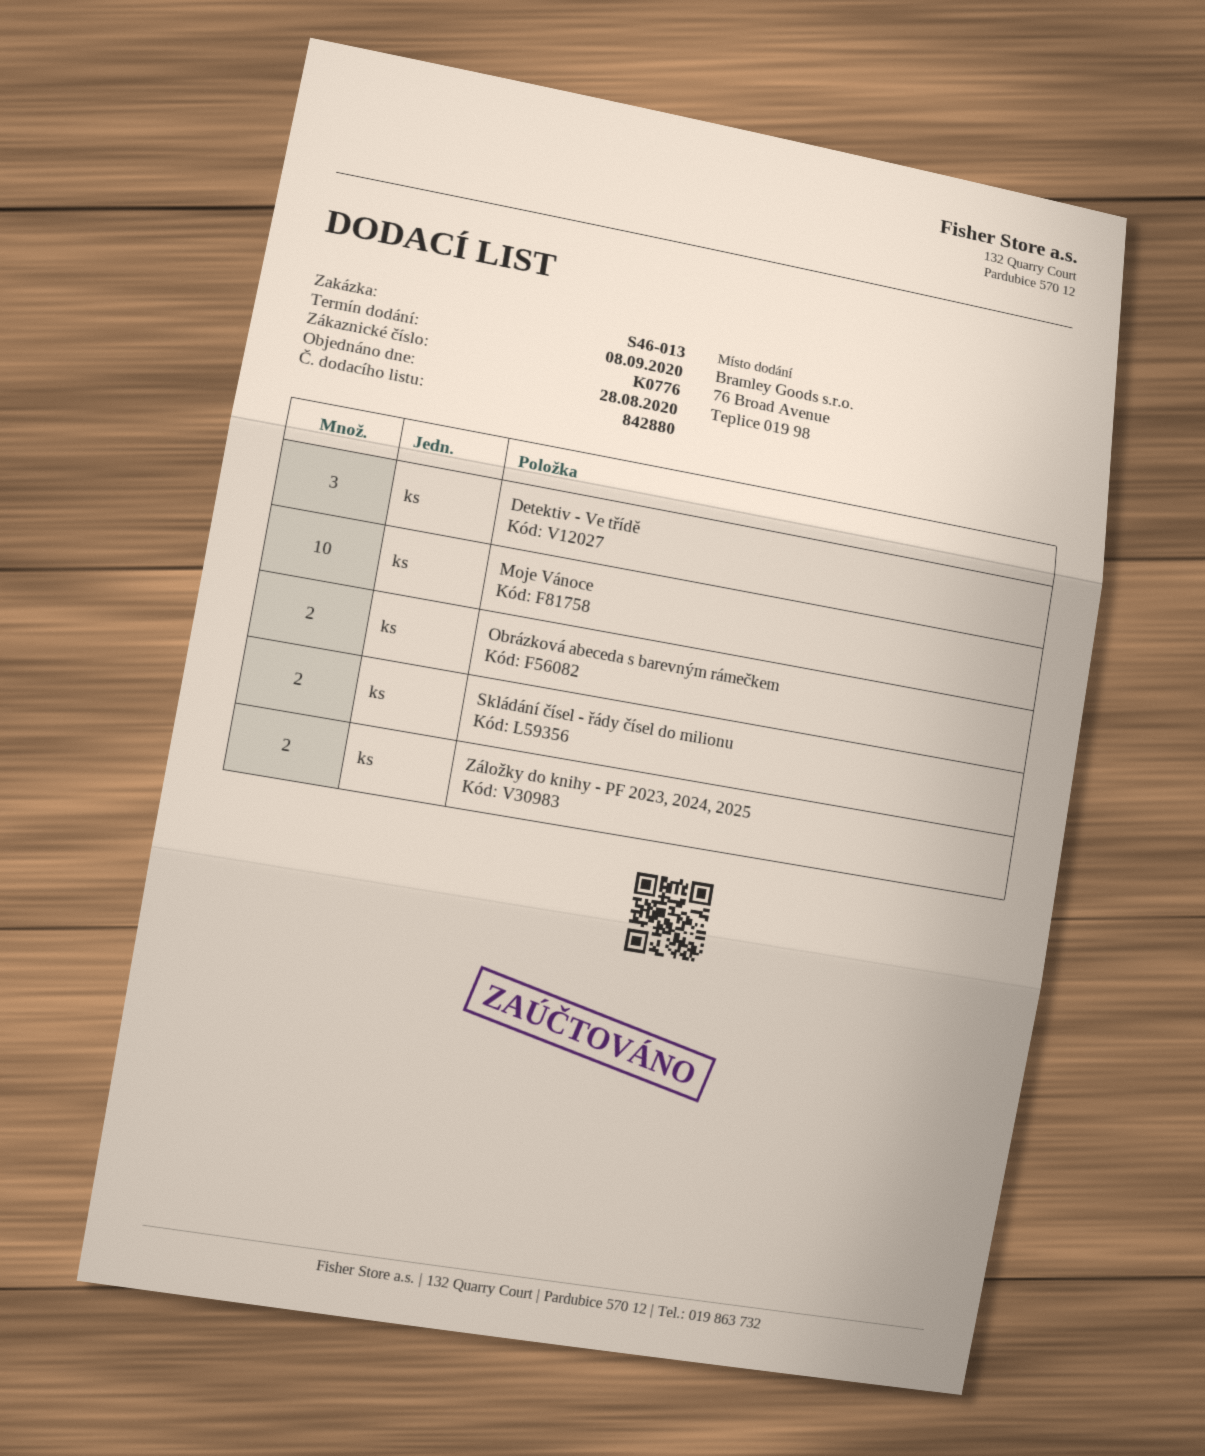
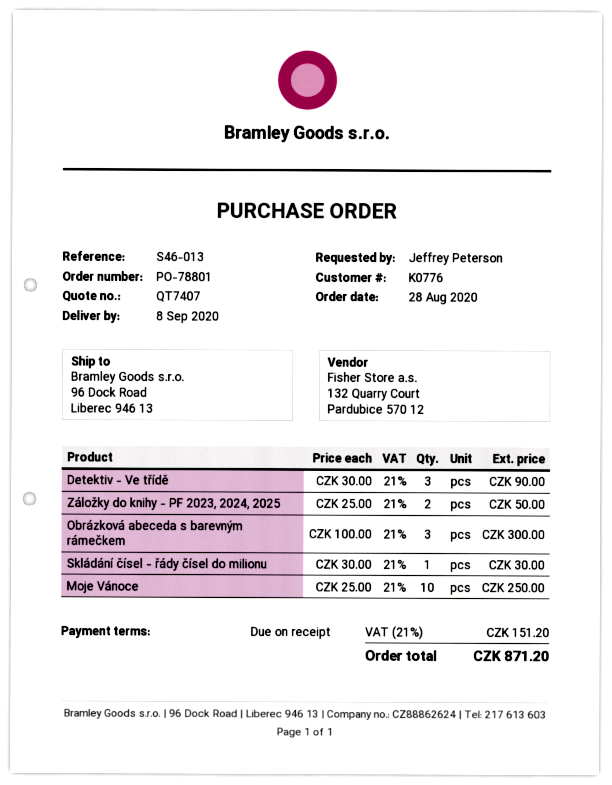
ship to: 76 Broad Avenue, Teplice 019 98 -> 96 Dock Road, Liberec 946 13
Obrázková abeceda s barevným rámečkem: 2 -> 3
Skládání čísel - řády čísel do milionu: 2 -> 1

